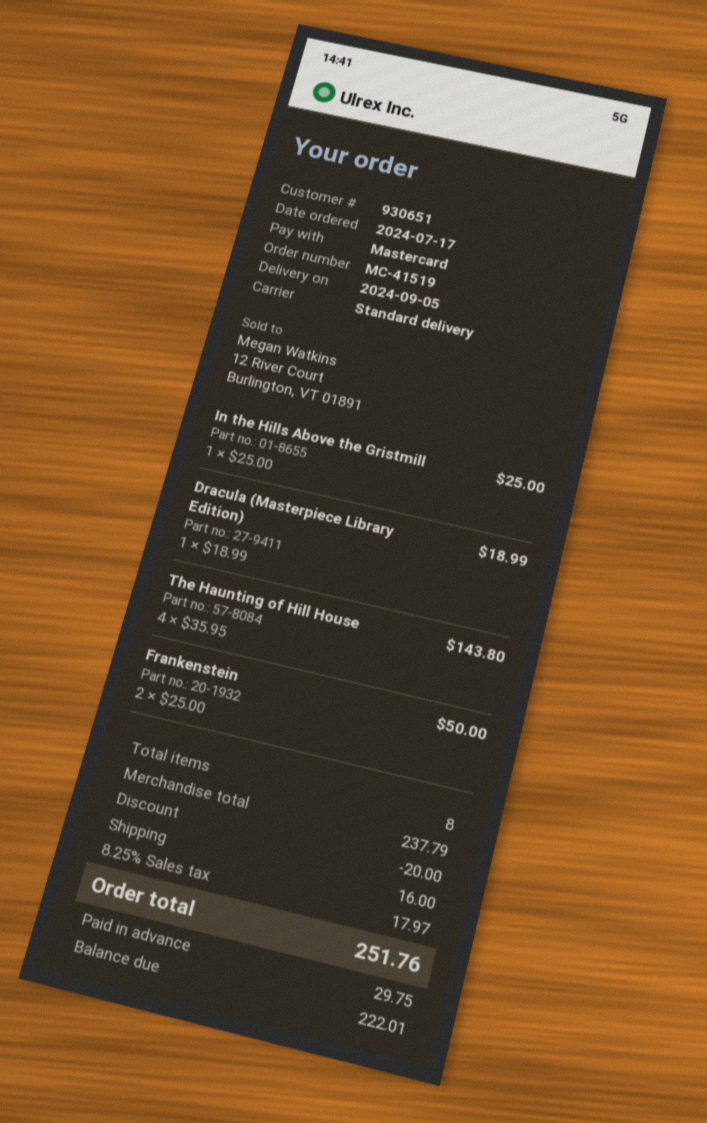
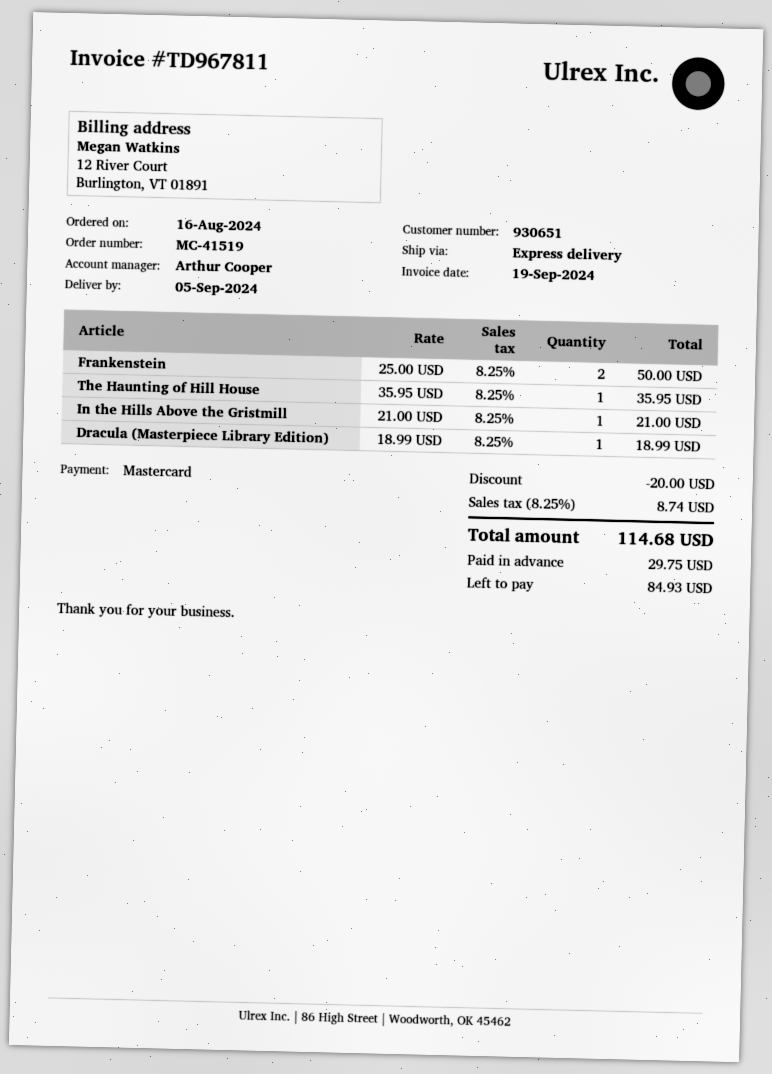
order date: 2024-07-17 -> 2024-08-16
shipping method: standard -> express
In the Hills Above the Gristmill: 1 x 25.00 = 25.00 -> 1 x 21.00 = 21.00
The Haunting of Hill House: 4 x 35.95 = 143.80 -> 1 x 35.95 = 35.95
shipping: 16.00 -> none
tax: 8.25% = 17.97 -> 8.25% = 8.74
total: 251.76 -> 114.68
balance: 222.01 -> 84.93

